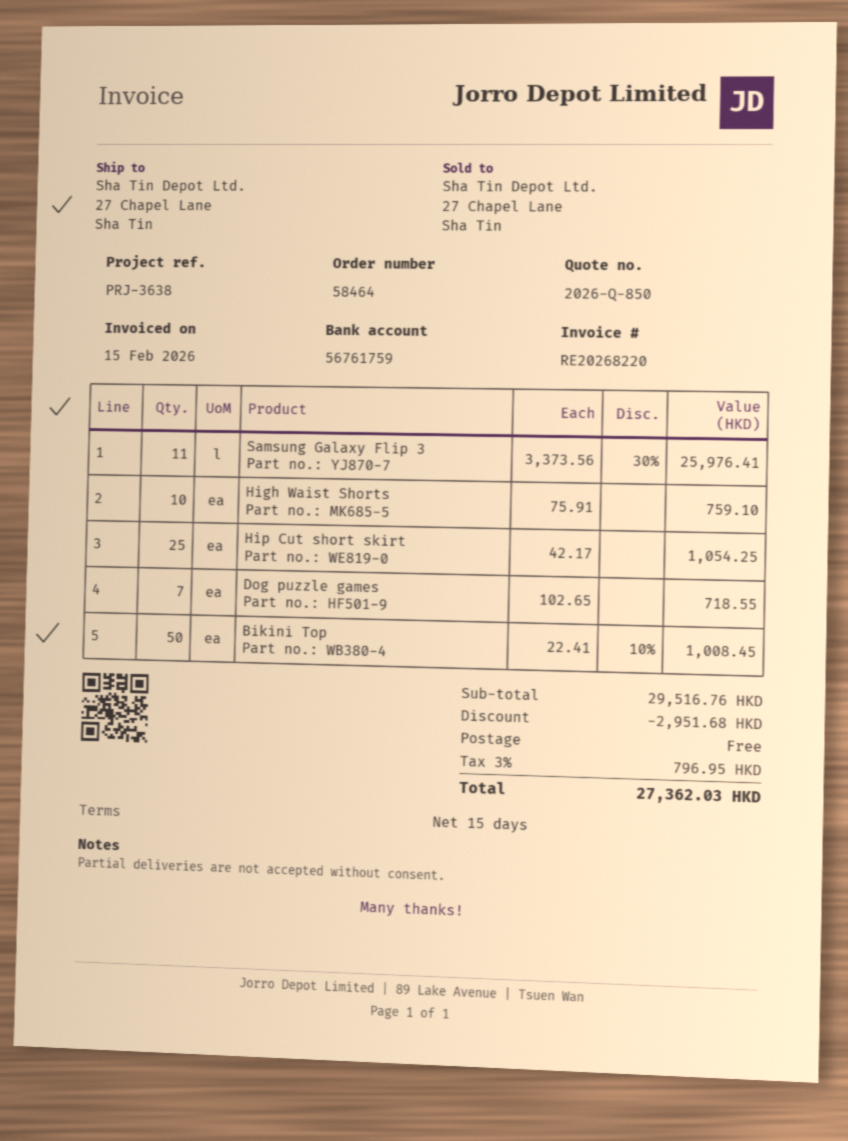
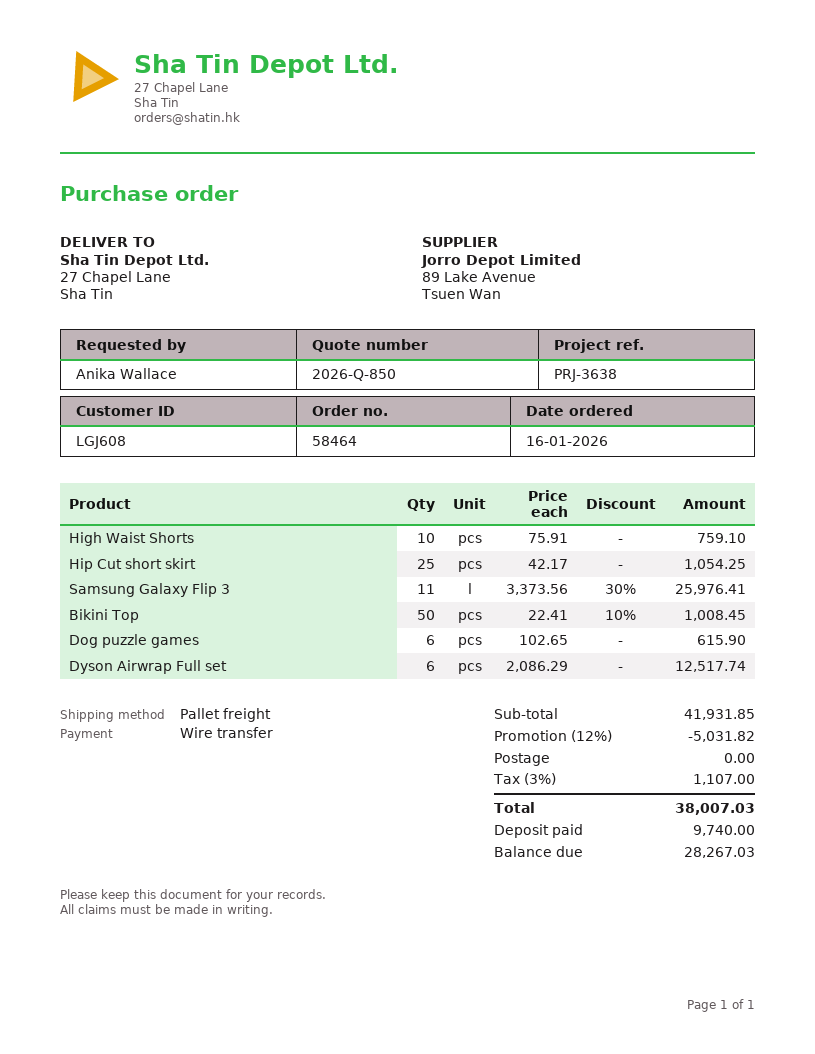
Dog puzzle games: 7 x 102.65 = 718.55 -> 6 x 102.65 = 615.90
Dyson Airwrap Full set: none -> 6 x 2086.29 = 12517.74
subtotal: 29516.76 -> 41931.85
discount: 2951.68 -> 5031.82
tax: 3% = 796.95 -> 3% = 1107.00
total: 27362.03 -> 38007.03

